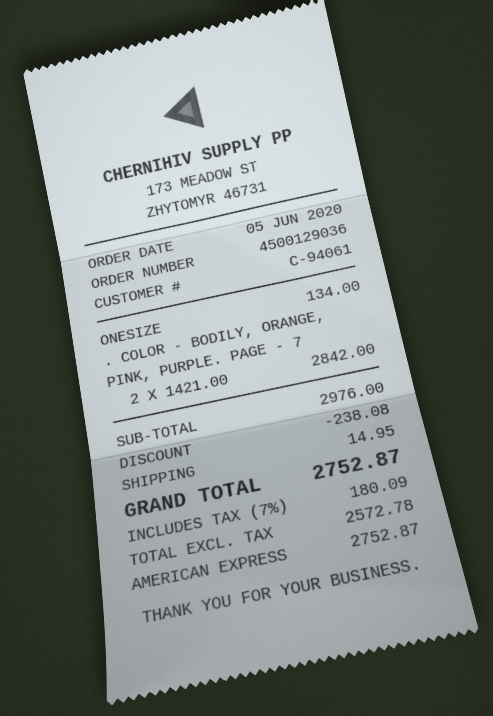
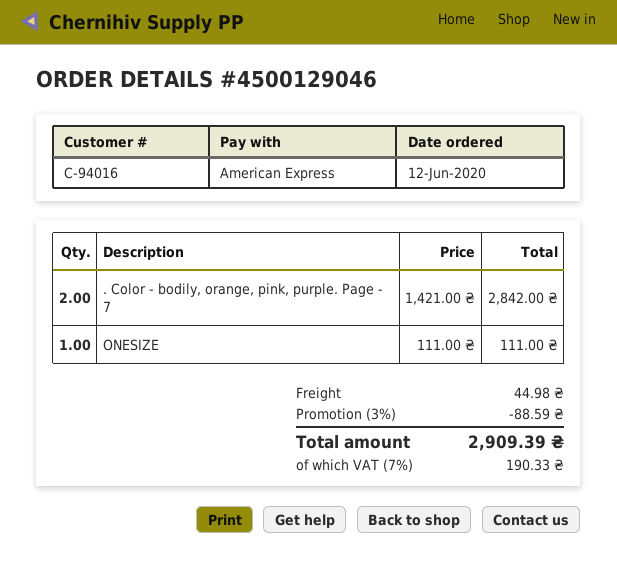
order number: 4500129036 -> 4500129046
order date: 2020-06-05 -> 2020-06-12
customer number: C-94061 -> C-94016
ONESIZE: 1 x 134.00 = 134.00 -> 1 x 111.00 = 111.00
discount: 238.08 -> 88.59
shipping: 14.95 -> 44.98
tax: 7% = 180.09 -> 7% = 190.33
total: 2752.87 -> 2909.39

